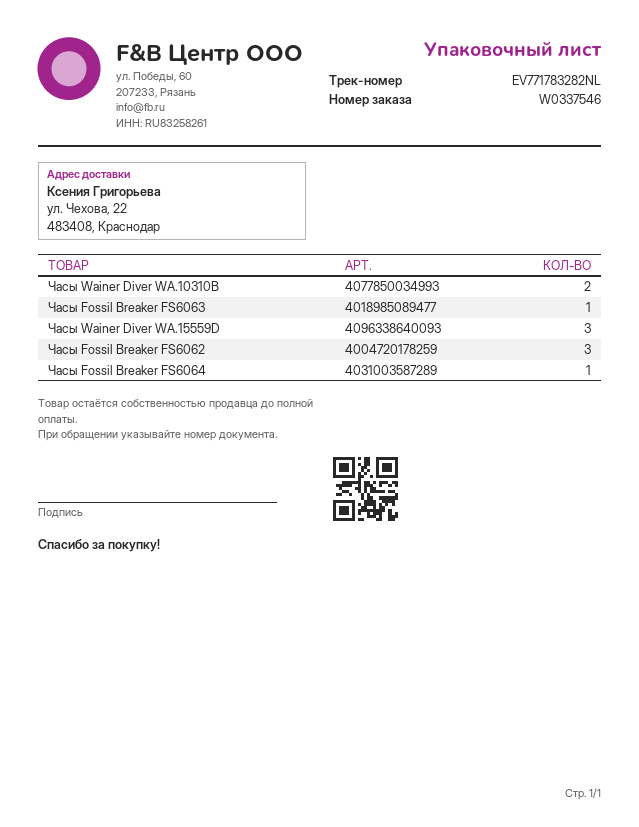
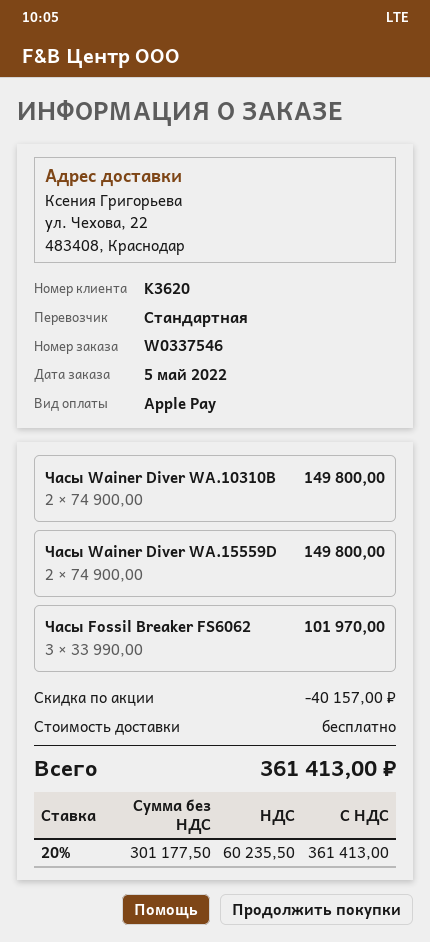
Часы Fossil Breaker FS6063: 1 -> none
Часы Wainer Diver WA.15559D: 3 -> 2
Часы Fossil Breaker FS6064: 1 -> none

